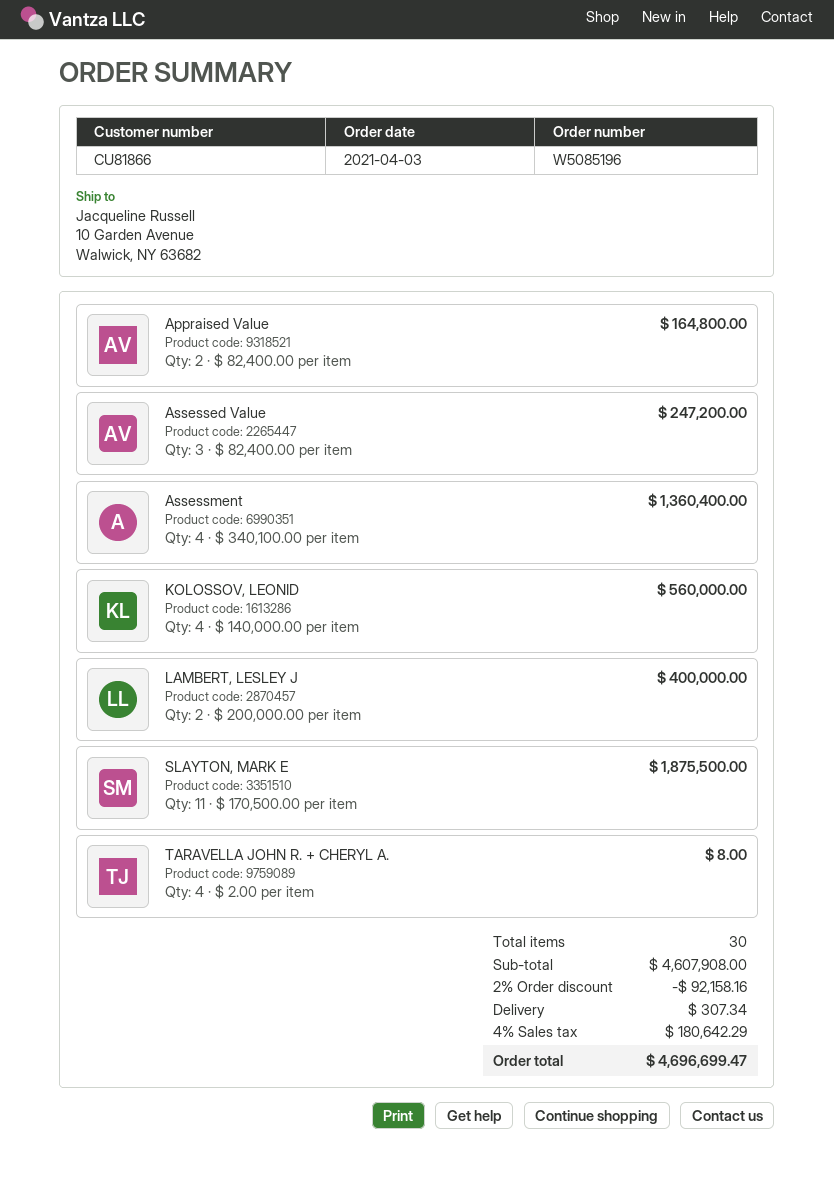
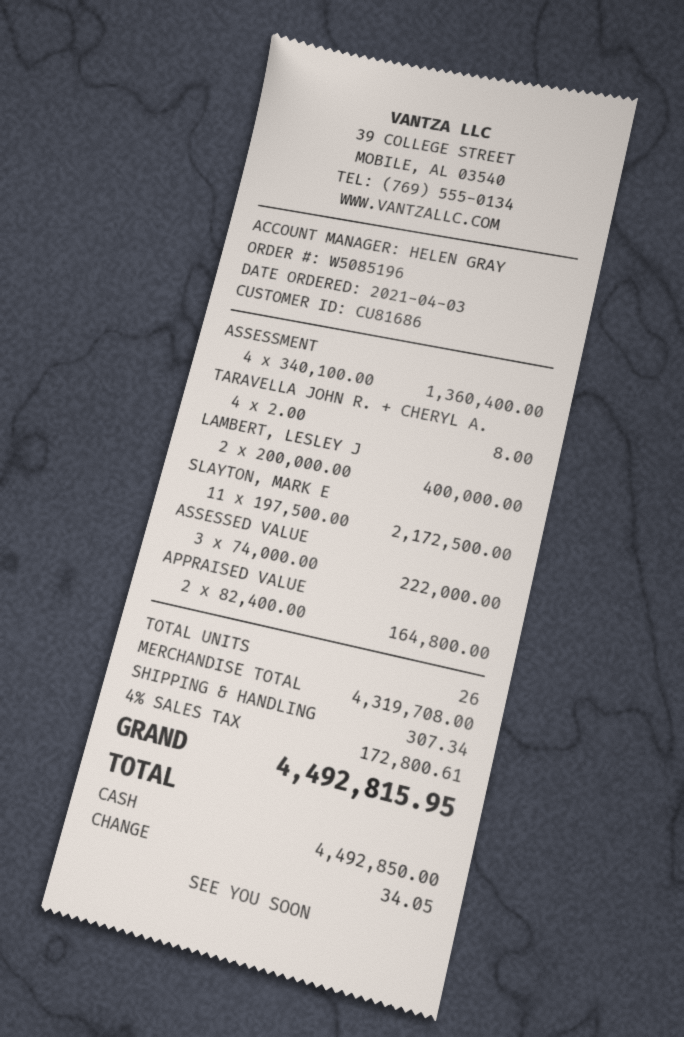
customer number: CU81866 -> CU81686
Assessed Value: 3 x 82400.00 = 247200.00 -> 3 x 74000.00 = 222000.00
KOLOSSOV, LEONID: 4 x 140000.00 = 560000.00 -> none
SLAYTON, MARK E: 11 x 170500.00 = 1875500.00 -> 11 x 197500.00 = 2172500.00
total quantity: 30 -> 26
subtotal: 4607908.00 -> 4319708.00
discount: 2% = 92158.16 -> none
tax: 4% = 180642.29 -> 4% = 172800.61
total: 4696699.47 -> 4492815.95

